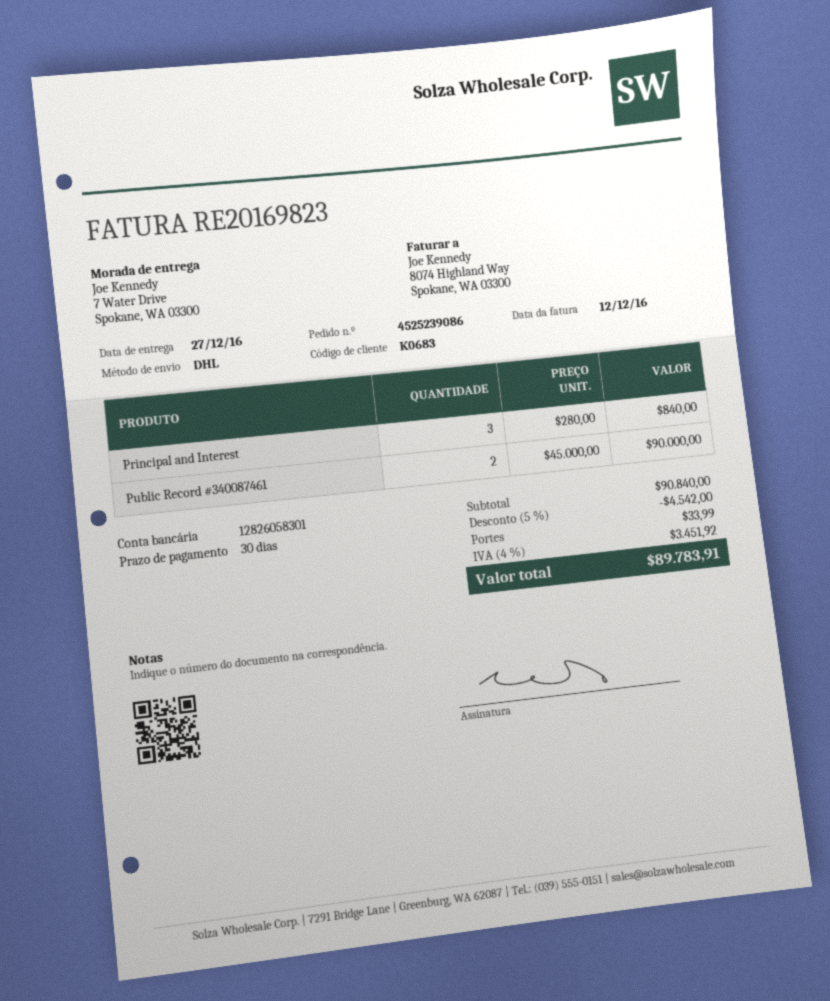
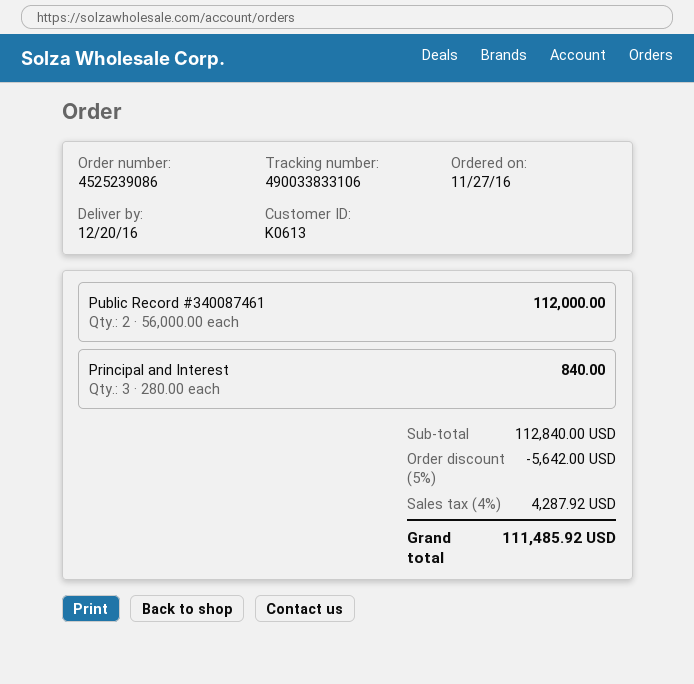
delivery date: 2016-12-27 -> 2016-12-20
customer number: K0683 -> K0613
Public Record #340087461: 2 x 45000.00 = 90000.00 -> 2 x 56000.00 = 112000.00
subtotal: 90840.00 -> 112840.00
discount: 5% = 4542.00 -> 5% = 5642.00
shipping: 33.99 -> none
tax: 4% = 3451.92 -> 4% = 4287.92
total: 89783.91 -> 111485.92

